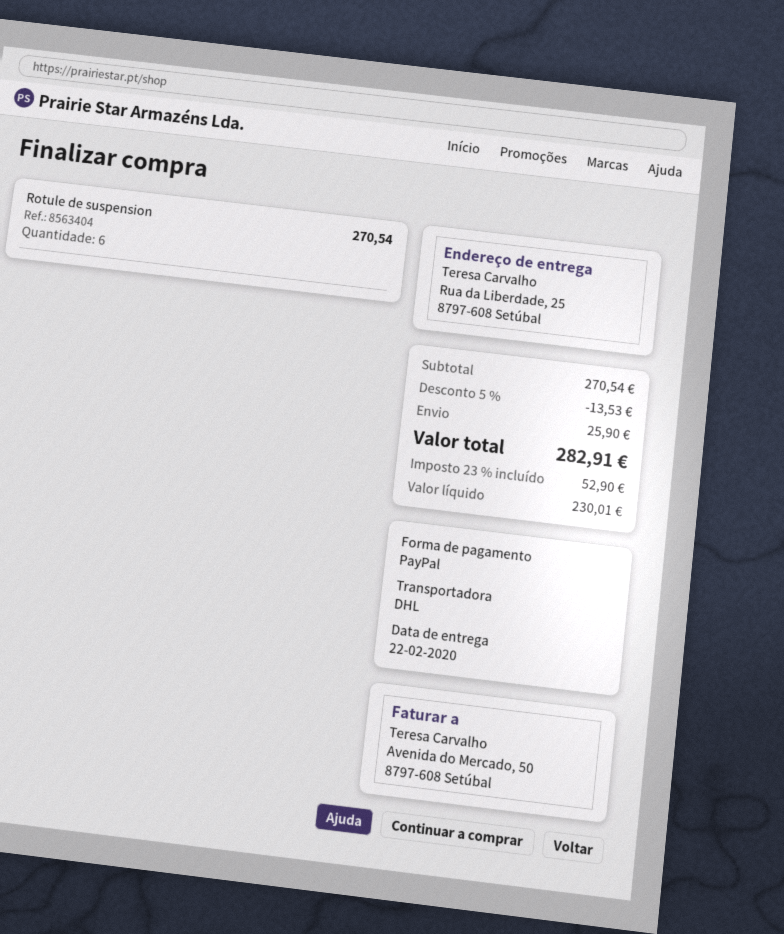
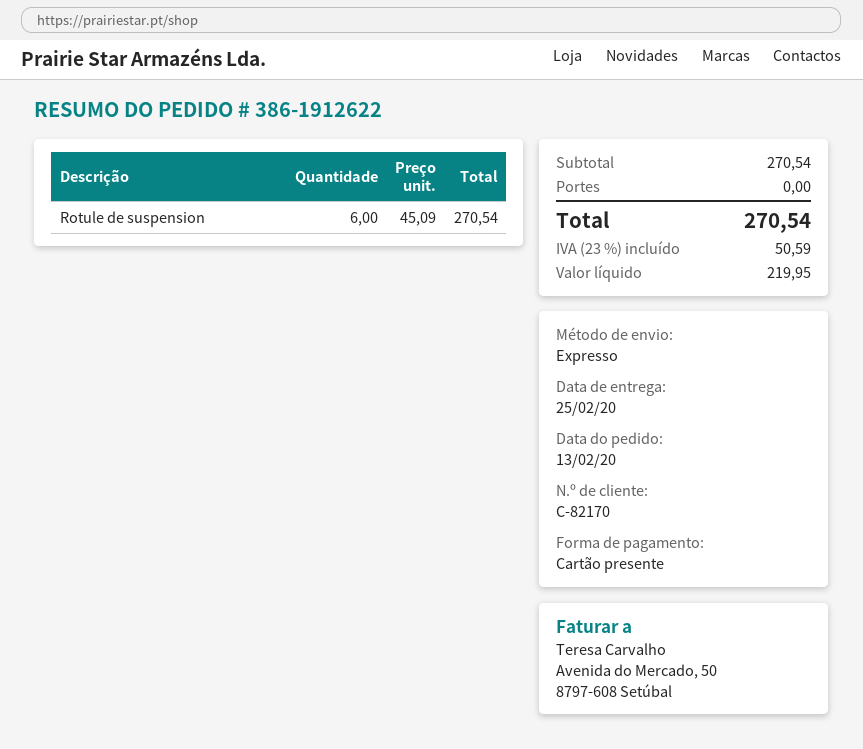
delivery date: 2020-02-22 -> 2020-02-25
payment method: PayPal -> gift card
shipping method: DHL -> express
discount: 5% = 13.53 -> none
shipping: 25.90 -> 0.00
net: 230.01 -> 219.95
tax: 23% = 52.90 -> 23% = 50.59
total: 282.91 -> 270.54

